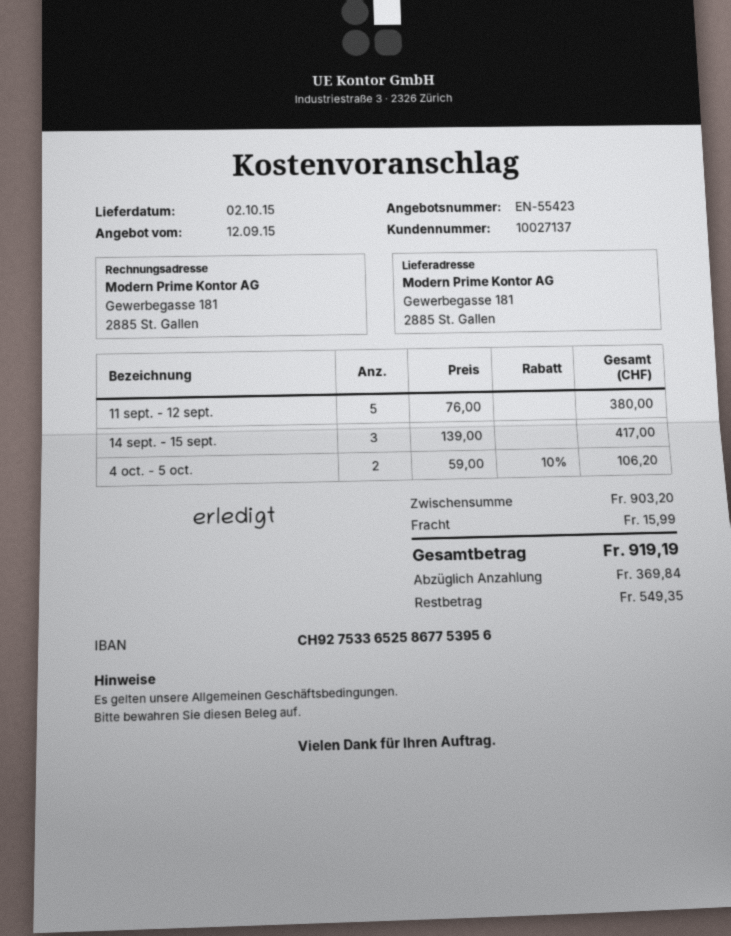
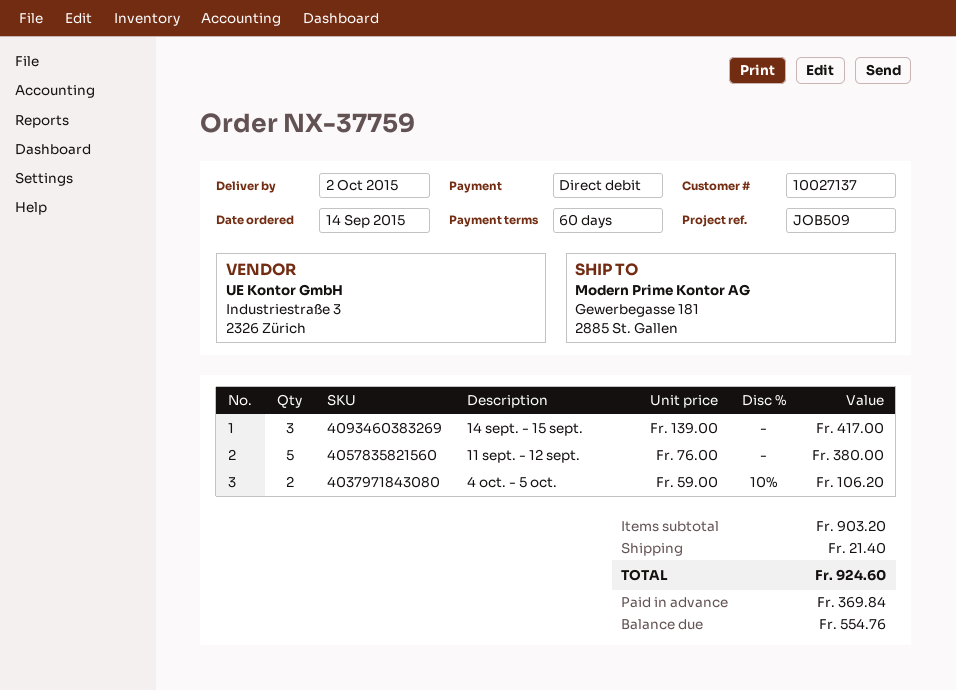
shipping: 15.99 -> 21.40
total: 919.19 -> 924.60
balance: 549.35 -> 554.76

